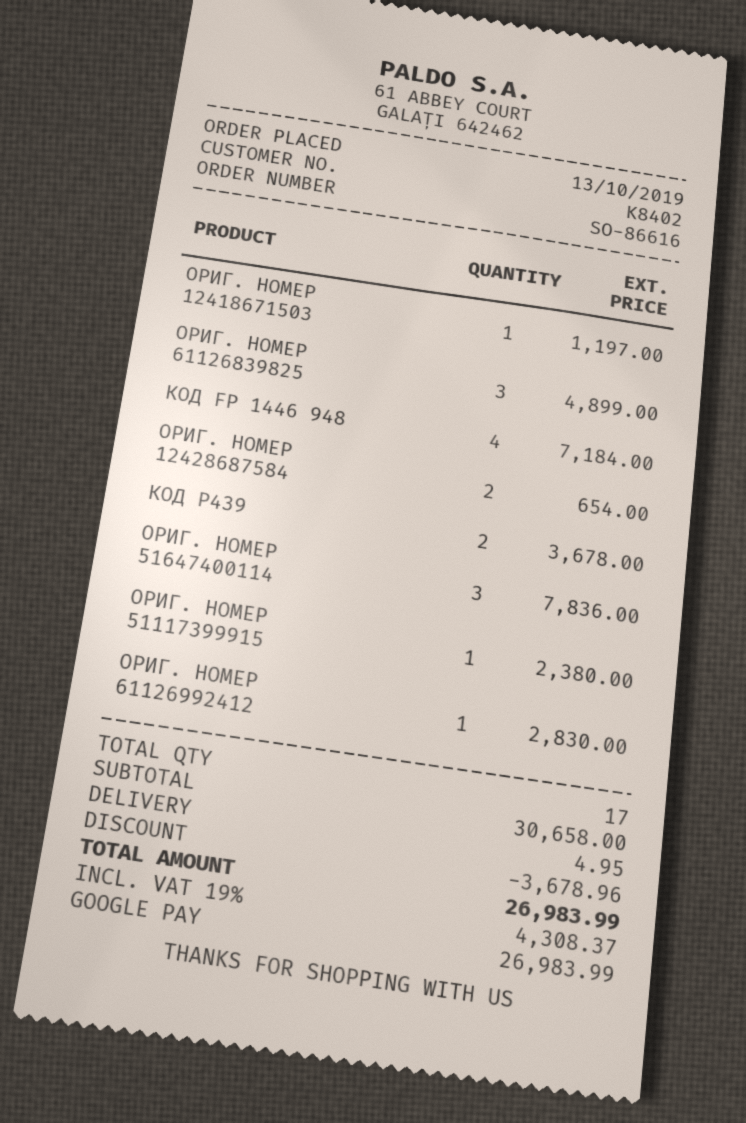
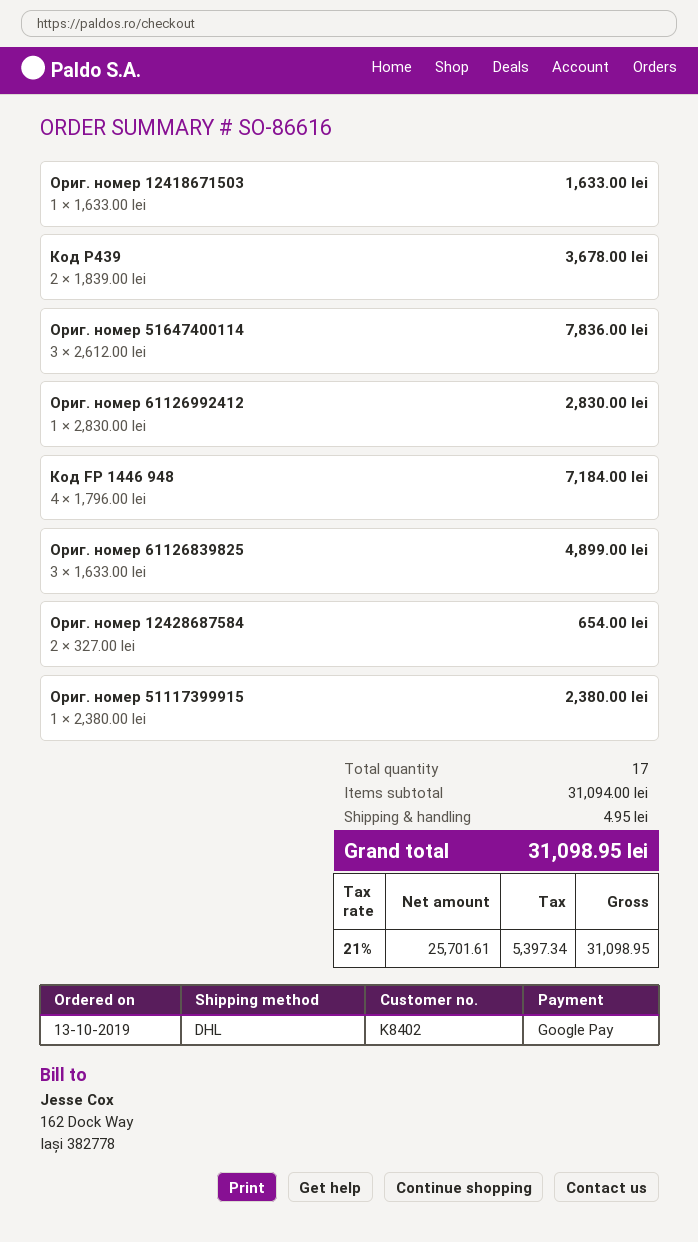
ОРИГ. НОМЕР 12418671503: 1 for 1197.00 -> 1 for 1633.00
subtotal: 30658.00 -> 31094.00
discount: 3678.96 -> none
tax: 19% = 4308.37 -> 21% = 5397.34
total: 26983.99 -> 31098.95

